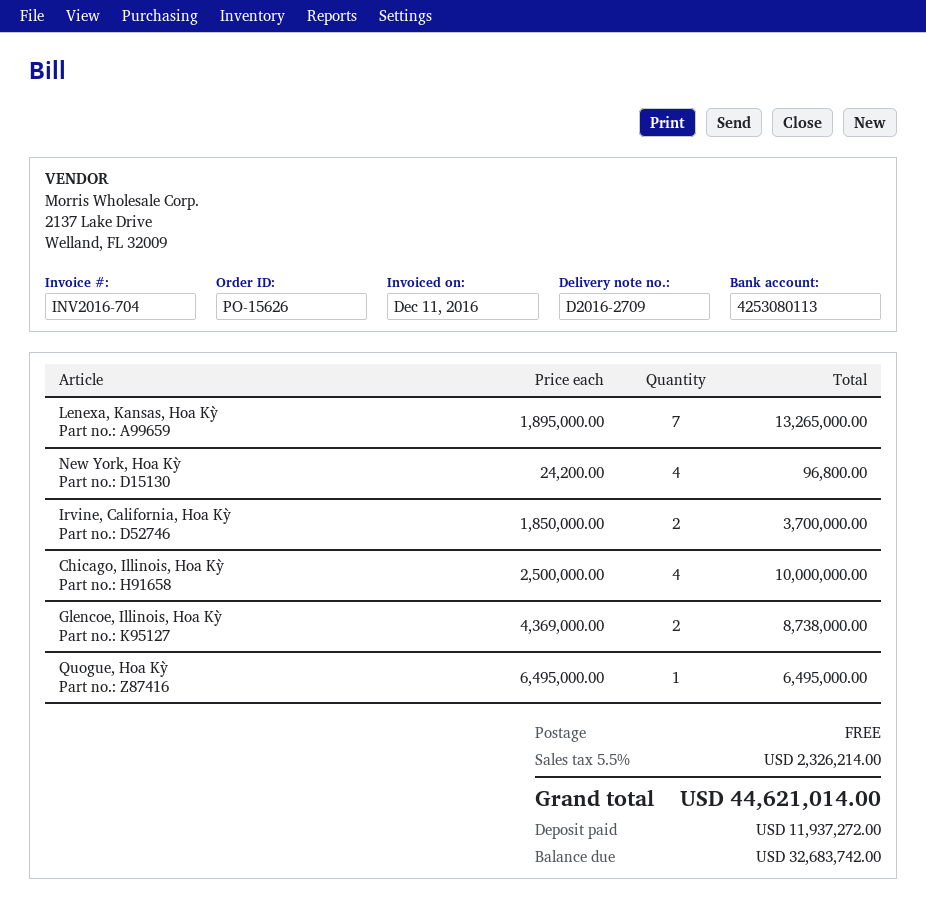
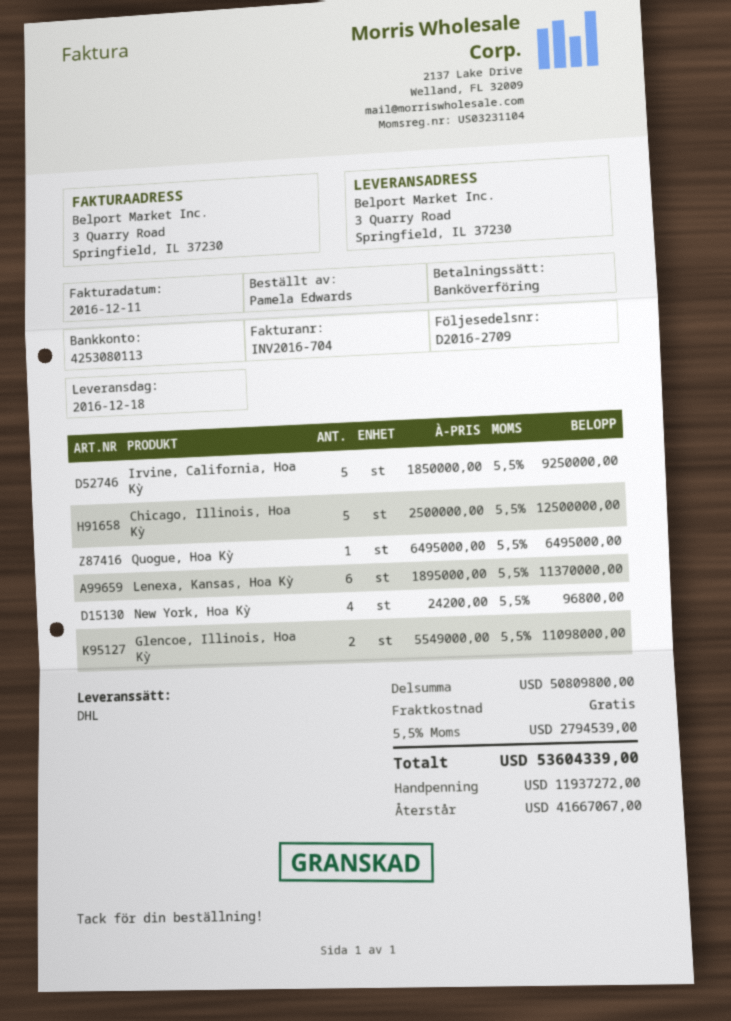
Lenexa, Kansas, Hoa Kỳ: 7 x 1895000.00 = 13265000.00 -> 6 x 1895000.00 = 11370000.00
Irvine, California, Hoa Kỳ: 2 x 1850000.00 = 3700000.00 -> 5 x 1850000.00 = 9250000.00
Chicago, Illinois, Hoa Kỳ: 4 x 2500000.00 = 10000000.00 -> 5 x 2500000.00 = 12500000.00
Glencoe, Illinois, Hoa Kỳ: 2 x 4369000.00 = 8738000.00 -> 2 x 5549000.00 = 11098000.00
tax: 5.5% = 2326214.00 -> 5.5% = 2794539.00
total: 44621014.00 -> 53604339.00
balance: 32683742.00 -> 41667067.00

